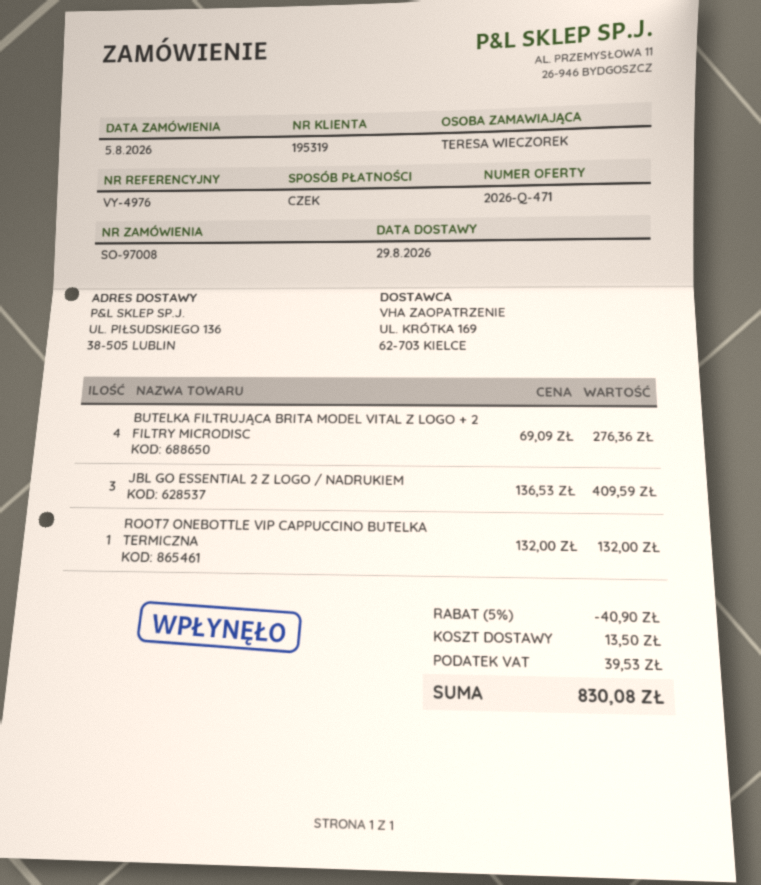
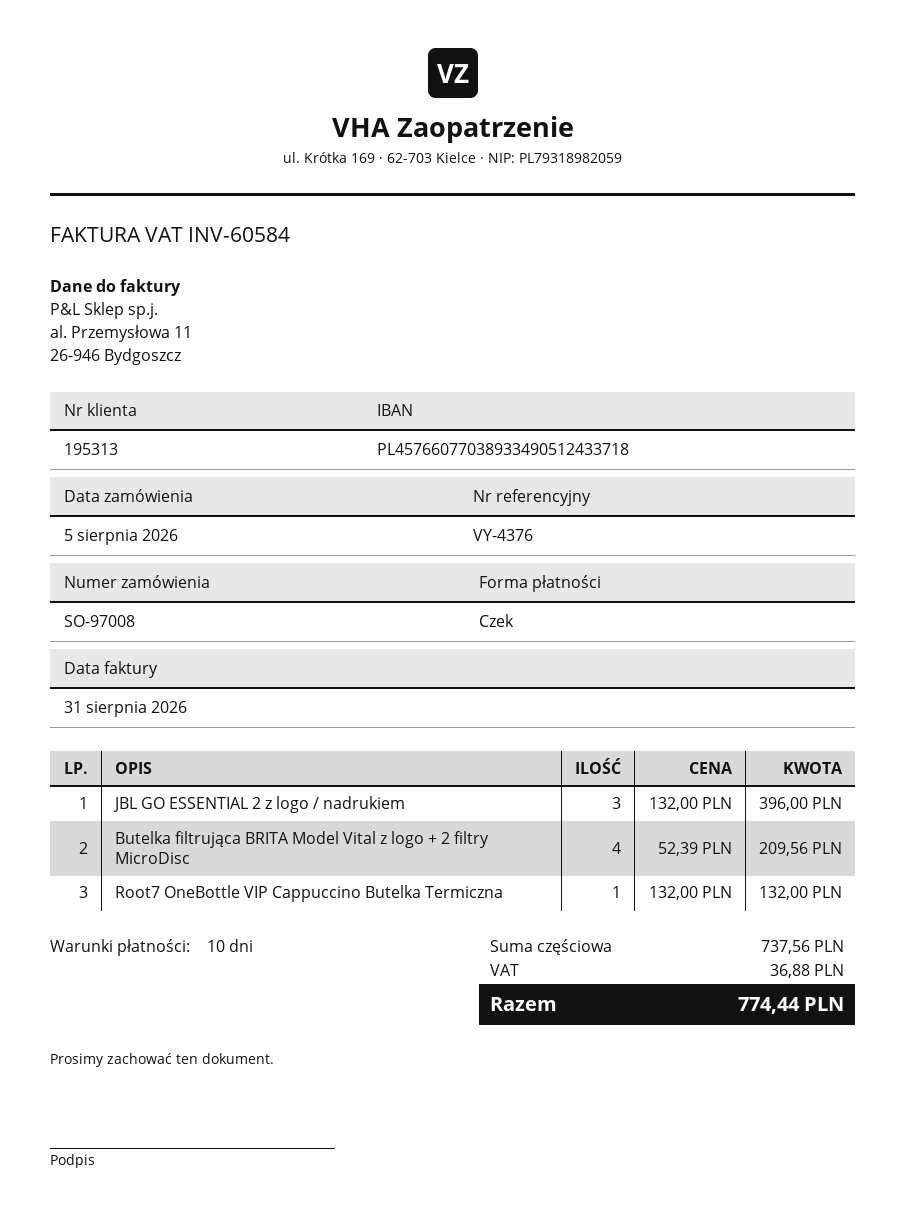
customer number: 195319 -> 195313
reference: VY-4976 -> VY-4376
BUTELKA FILTRUJĄCA BRITA MODEL VITAL Z LOGO + 2 FILTRY MICRODISC: 4 x 69.09 = 276.36 -> 4 x 52.39 = 209.56
JBL GO ESSENTIAL 2 Z LOGO / NADRUKIEM: 3 x 136.53 = 409.59 -> 3 x 132.00 = 396.00
discount: 5% = 40.90 -> none
shipping: 13.50 -> none
tax: 39.53 -> 36.88
total: 830.08 -> 774.44

